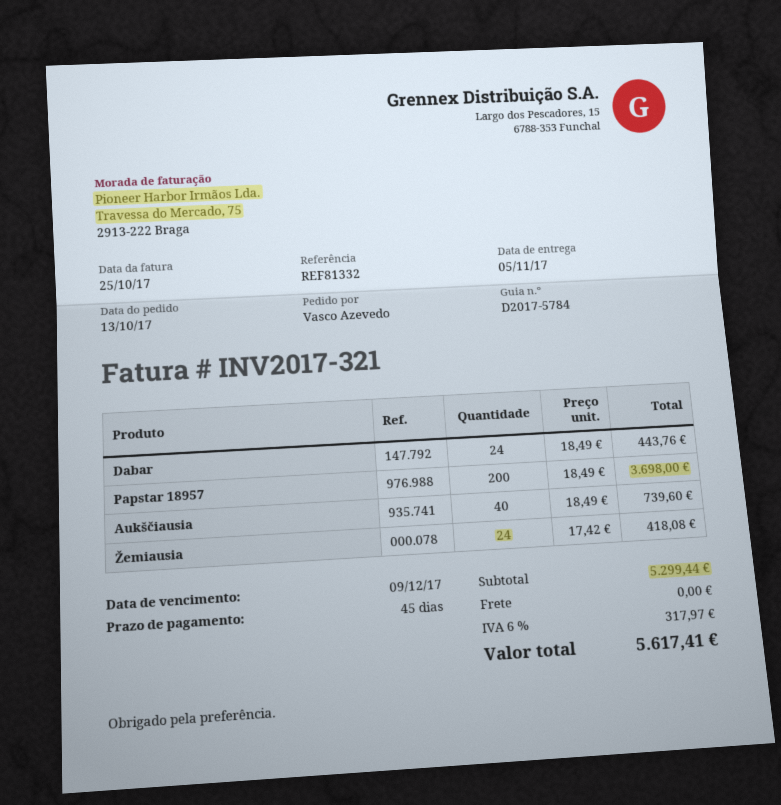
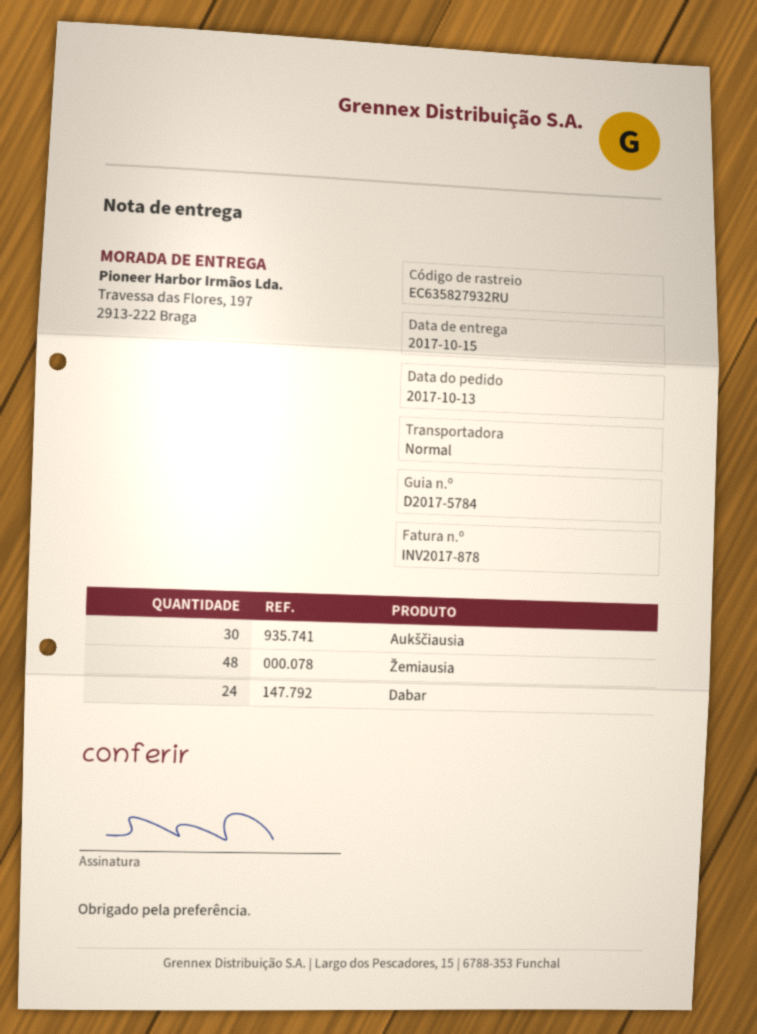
delivery date: 2017-11-05 -> 2017-10-15
invoice number: INV2017-321 -> INV2017-878
Papstar 18957: 200 -> none
Aukščiausia: 40 -> 30
Žemiausia: 24 -> 48

